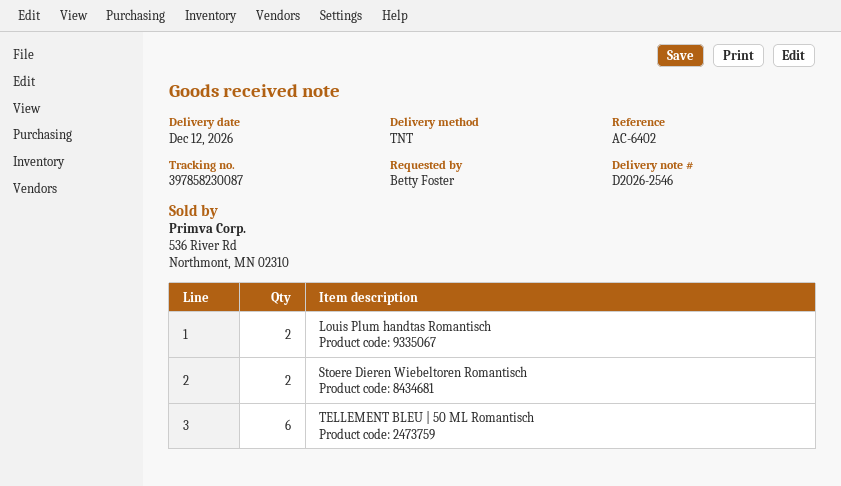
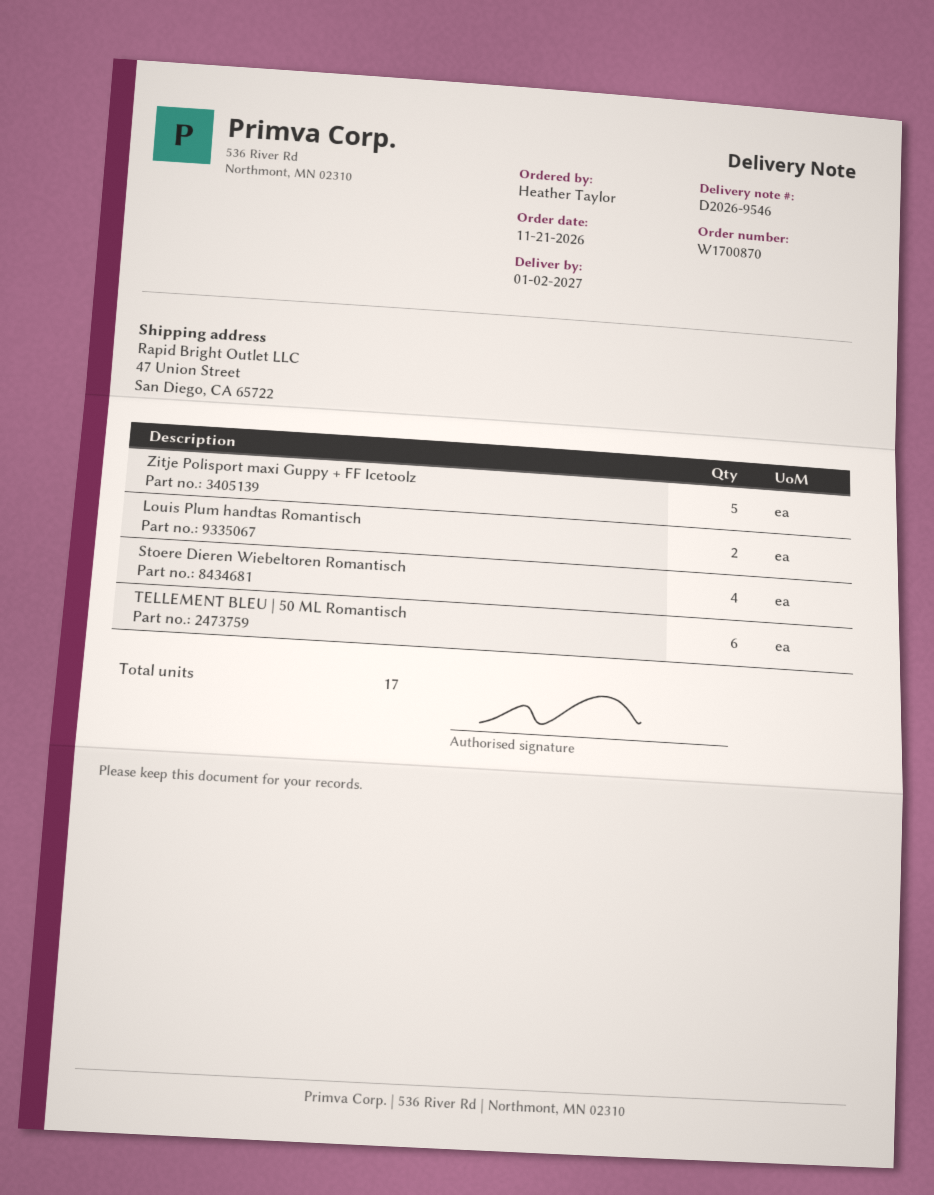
delivery note number: D2026-2546 -> D2026-9546
delivery date: 2026-12-12 -> 2027-01-02
ordered by: Betty Foster -> Heather Taylor
Stoere Dieren Wiebeltoren Romantisch: 2 -> 4
Zitje Polisport maxi Guppy + FF Icetoolz: none -> 5

